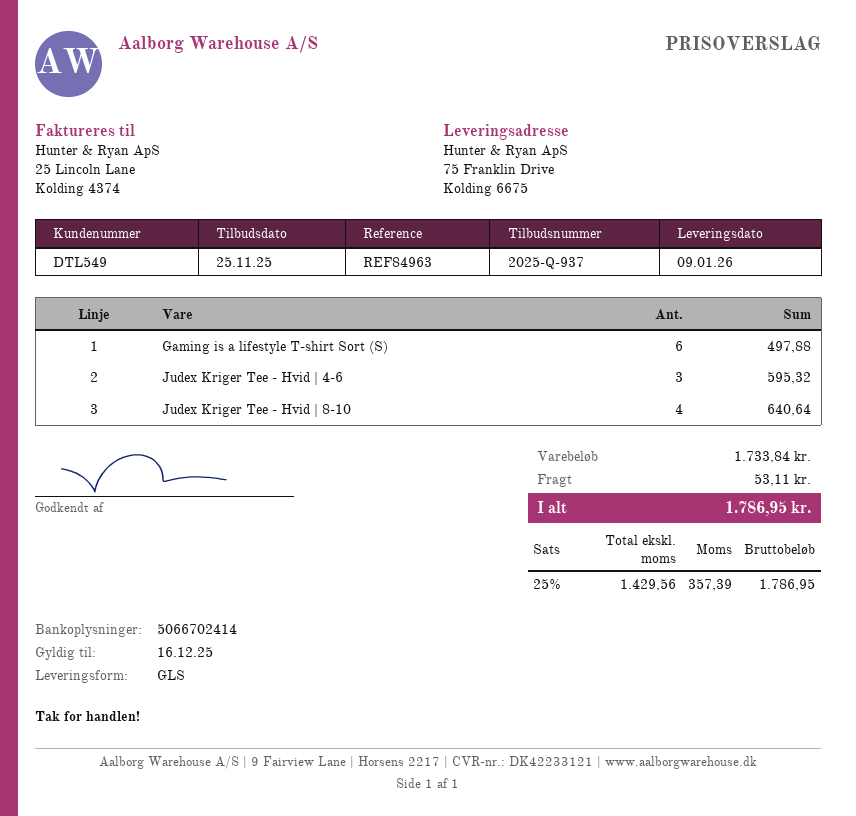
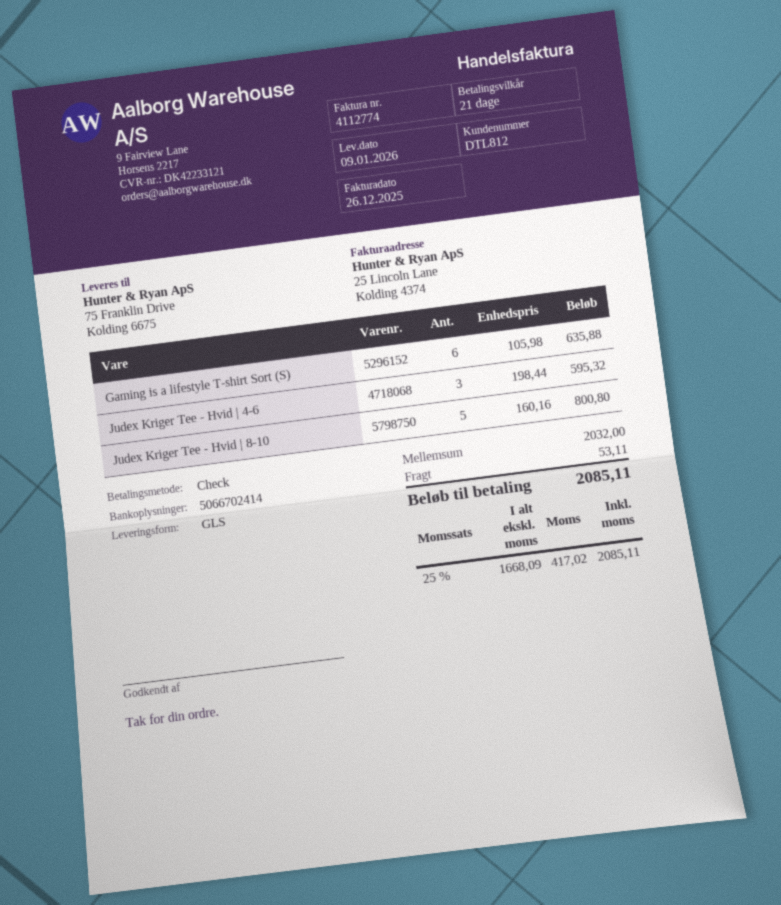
customer number: DTL549 -> DTL812
Gaming is a lifestyle T-shirt Sort (S): 6 for 497.88 -> 6 for 635.88
Judex Kriger Tee - Hvid | 8-10: 4 for 640.64 -> 5 for 800.80
subtotal: 1733.84 -> 2032.00
net: 1429.56 -> 1668.09
tax: 25% = 357.39 -> 25% = 417.02
total: 1786.95 -> 2085.11

